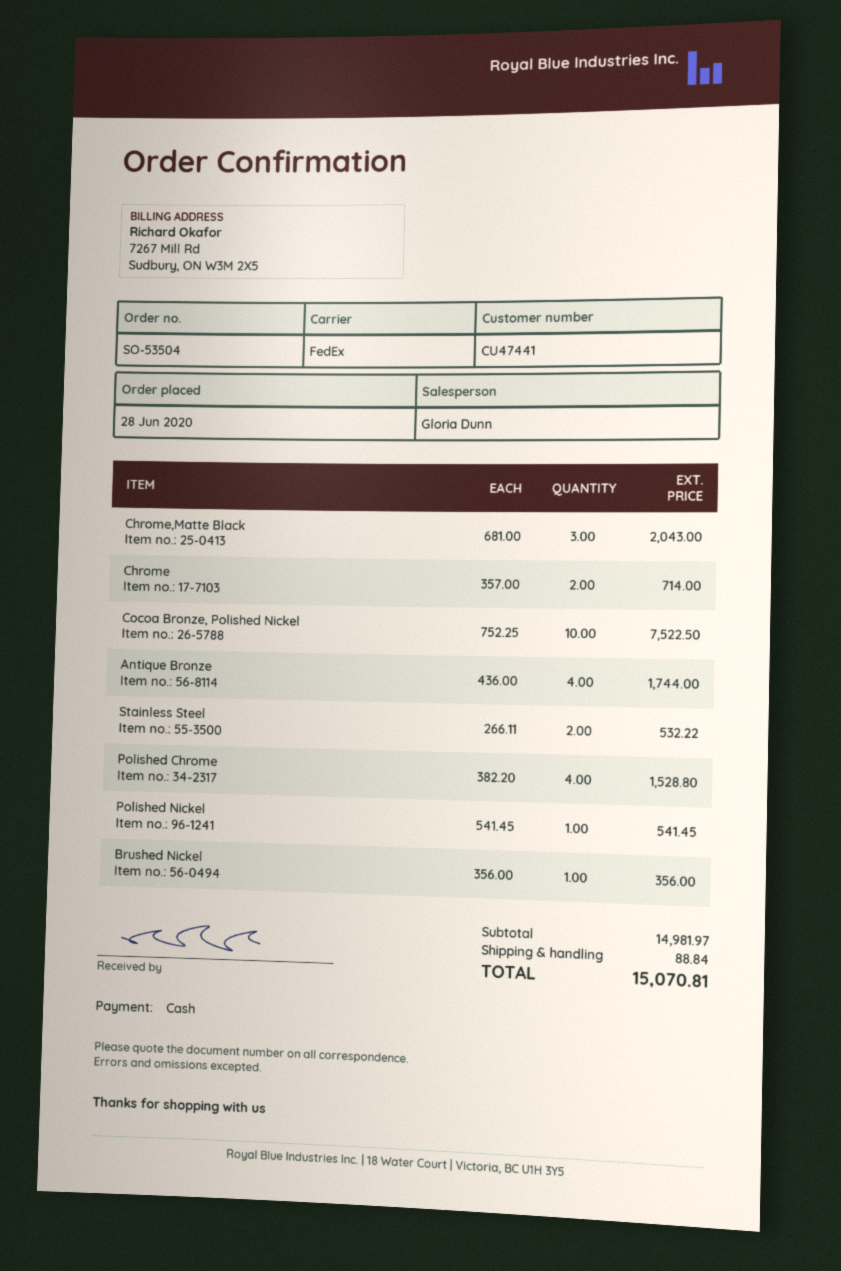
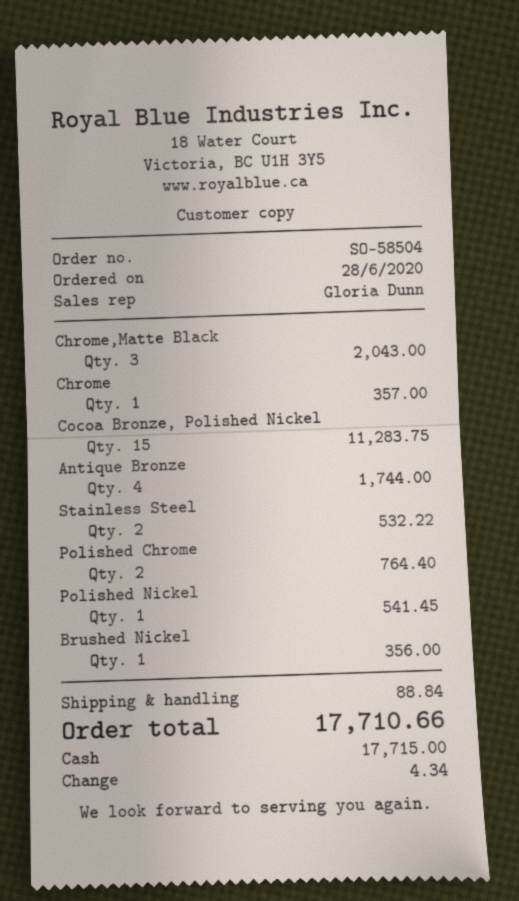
order number: SO-53504 -> SO-58504
Chrome: 2 for 714.00 -> 1 for 357.00
Cocoa Bronze, Polished Nickel: 10 for 7522.50 -> 15 for 11283.75
Polished Chrome: 4 for 1528.80 -> 2 for 764.40
total: 15070.81 -> 17710.66

